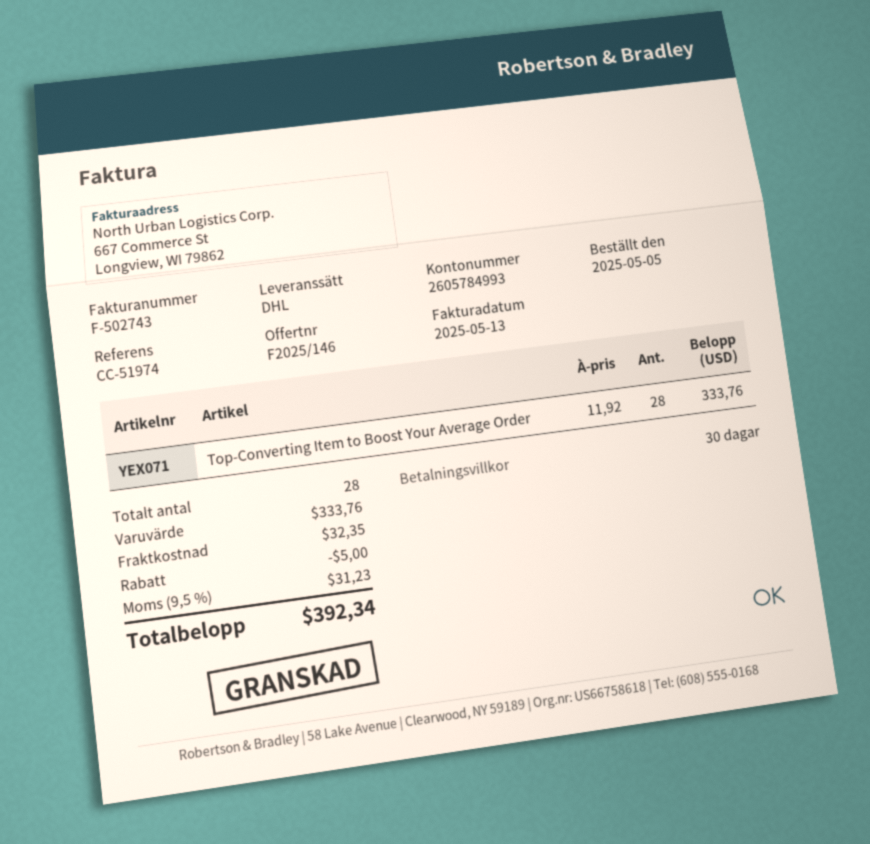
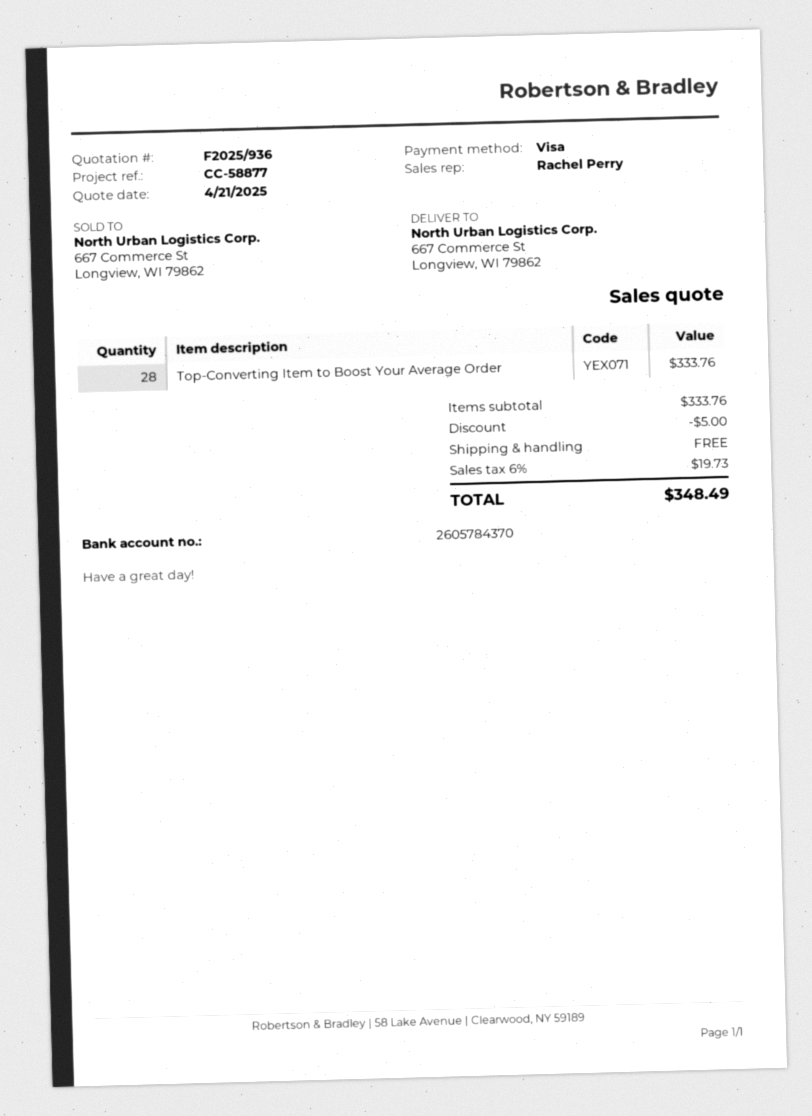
quote number: F2025/146 -> F2025/936
reference: CC-51974 -> CC-58877
bank account: 2605784993 -> 2605784370
shipping: 32.35 -> 0.00
tax: 9.5% = 31.23 -> 6% = 19.73
total: 392.34 -> 348.49

